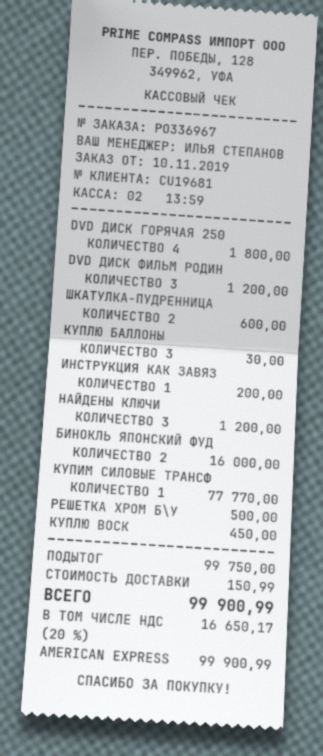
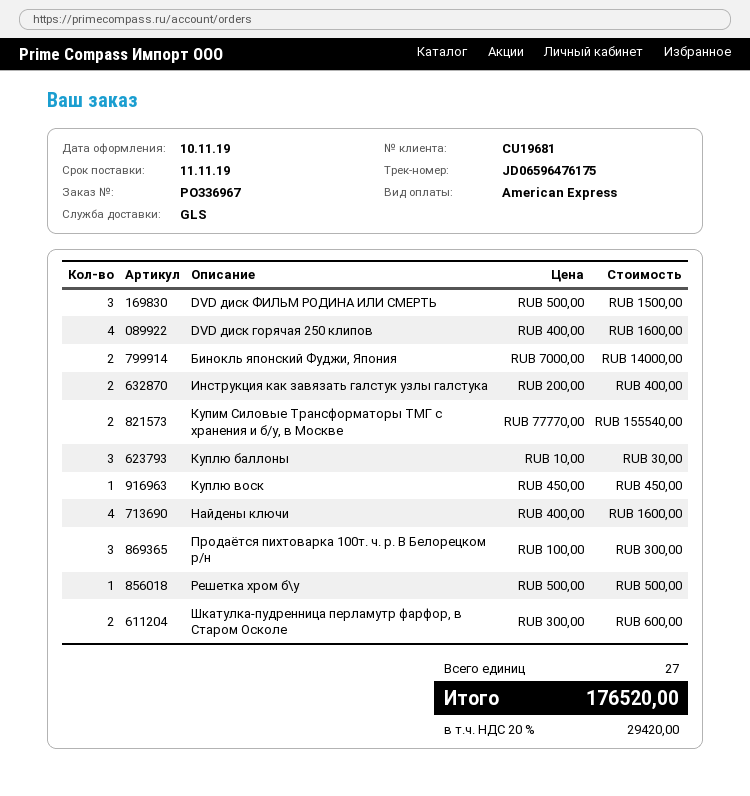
DVD ДИСК ГОРЯЧАЯ 250: 4 for 1800.00 -> 4 for 1600.00
DVD ДИСК ФИЛЬМ РОДИН: 3 for 1200.00 -> 3 for 1500.00
ИНСТРУКЦИЯ КАК ЗАВЯЗ: 1 for 200.00 -> 2 for 400.00
НАЙДЕНЫ КЛЮЧИ: 3 for 1200.00 -> 4 for 1600.00
БИНОКЛЬ ЯПОНСКИЙ ФУД: 2 for 16000.00 -> 2 for 14000.00
КУПИМ СИЛОВЫЕ ТРАНСФ: 1 for 77770.00 -> 2 for 155540.00
Продаётся пихтоварка 100т. ч. р. В Белорецком р/н: none -> 3 for 300.00
shipping: 150.99 -> none
tax: 20% = 16650.17 -> 20% = 29420.00
total: 99900.99 -> 176520.00

